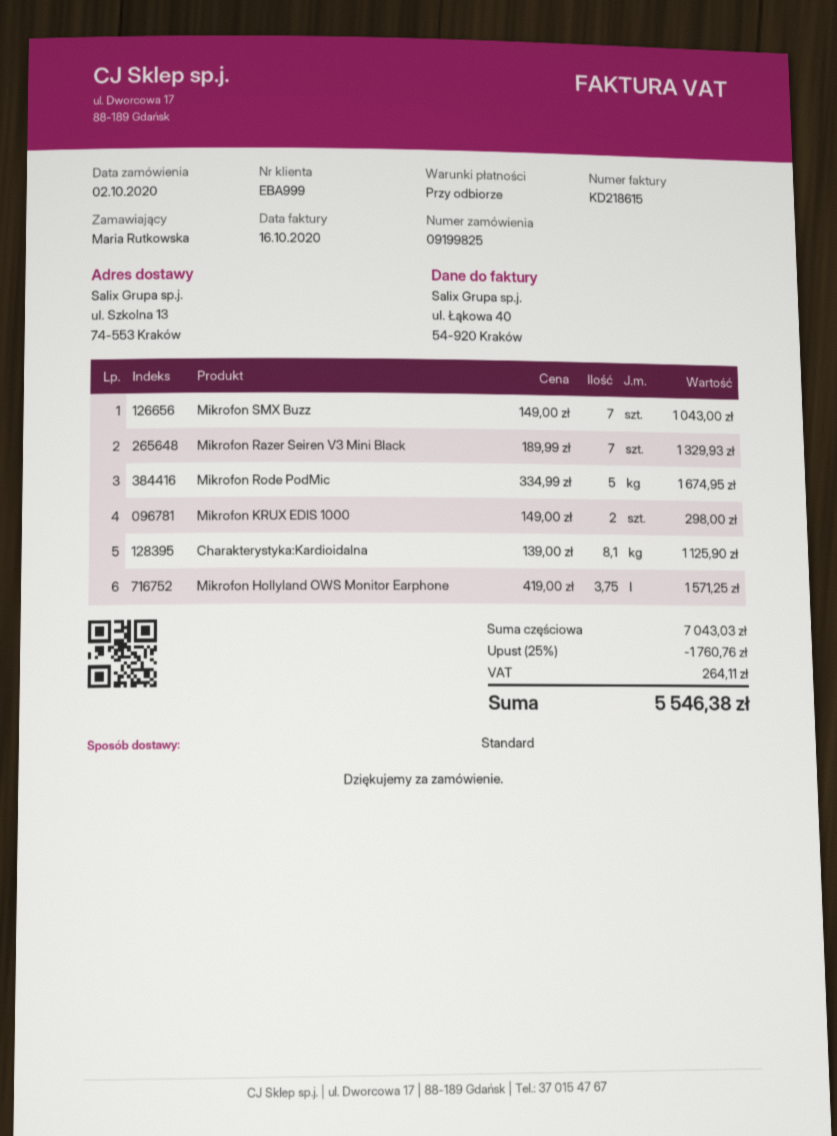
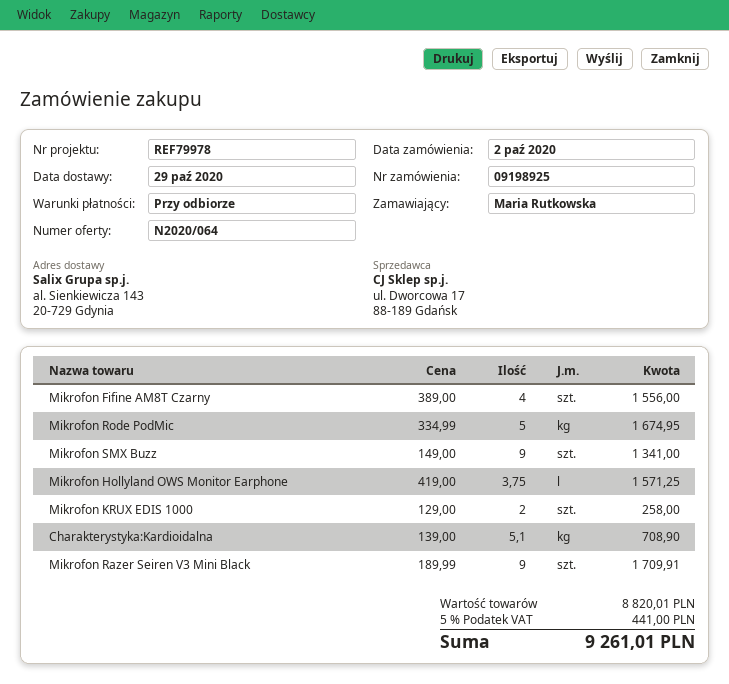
order number: 09199825 -> 09198925
ship to: ul. Szkolna 13, 74-553 Kraków -> al. Sienkiewicza 143, 20-729 Gdynia
Mikrofon SMX Buzz: 7 x 149.00 = 1043.00 -> 9 x 149.00 = 1341.00
Mikrofon Razer Seiren V3 Mini Black: 7 x 189.99 = 1329.93 -> 9 x 189.99 = 1709.91
Mikrofon KRUX EDIS 1000: 2 x 149.00 = 298.00 -> 2 x 129.00 = 258.00
Charakterystyka:Kardioidalna: 8.1 x 139.00 = 1125.90 -> 5.1 x 139.00 = 708.90
Mikrofon Fifine AM8T Czarny: none -> 4 x 389.00 = 1556.00
subtotal: 7043.03 -> 8820.01
discount: 25% = 1760.76 -> none
tax: 264.11 -> 441.00
total: 5546.38 -> 9261.01

